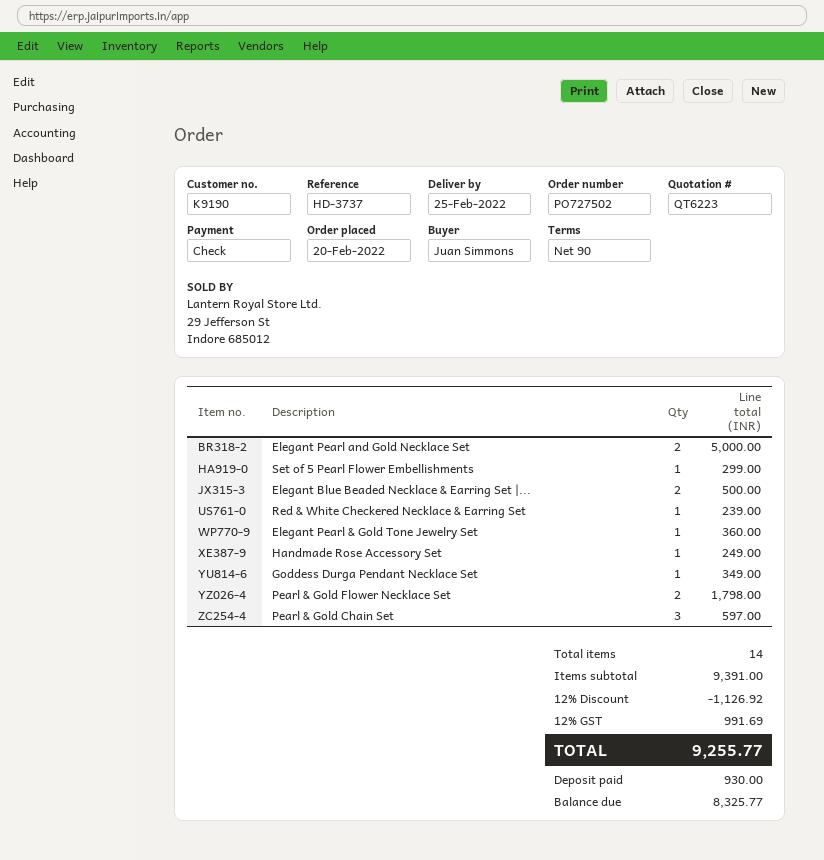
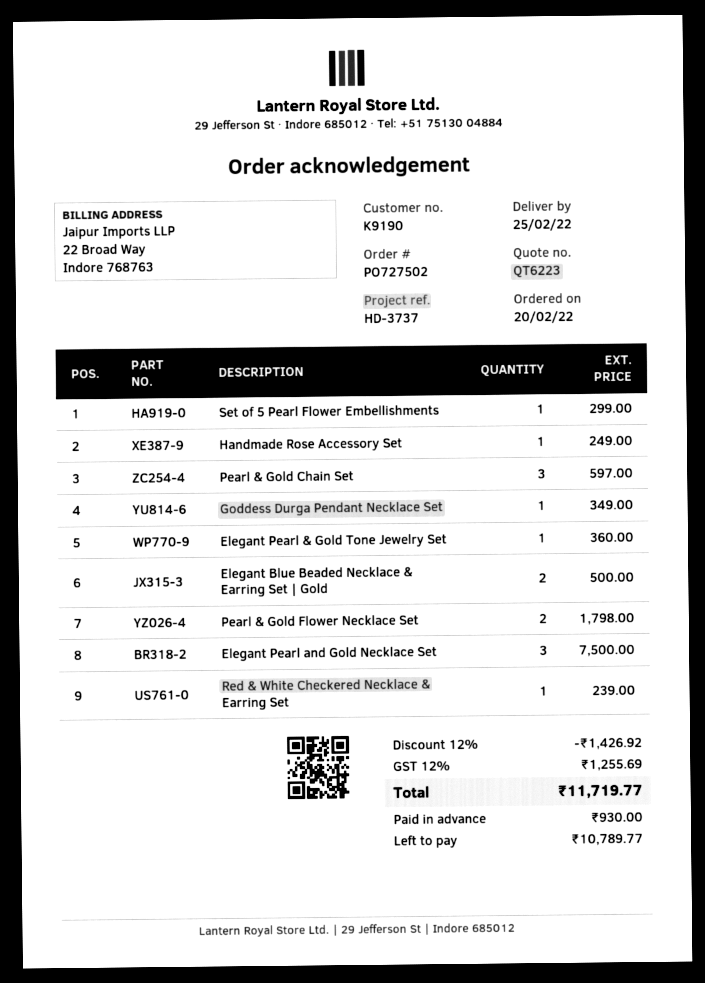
Elegant Pearl and Gold Necklace Set: 2 for 5000.00 -> 3 for 7500.00
discount: 12% = 1126.92 -> 12% = 1426.92
tax: 12% = 991.69 -> 12% = 1255.69
total: 9255.77 -> 11719.77
balance: 8325.77 -> 10789.77

